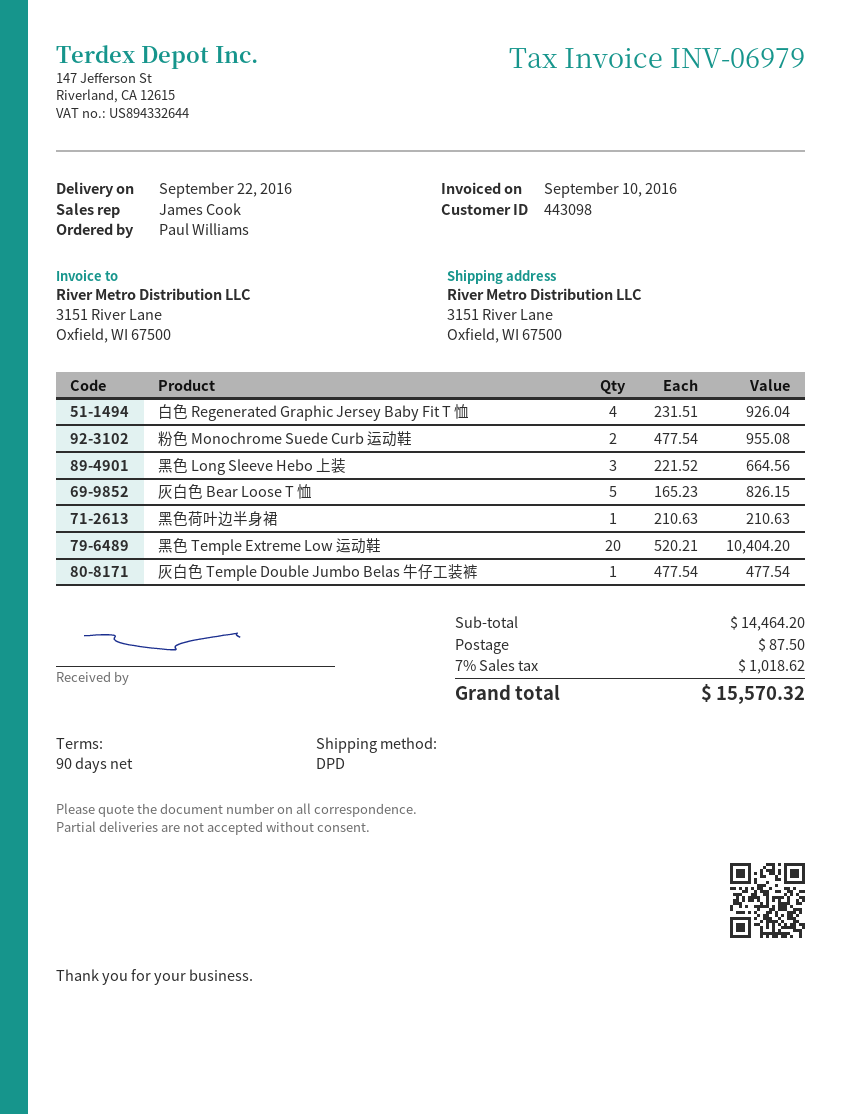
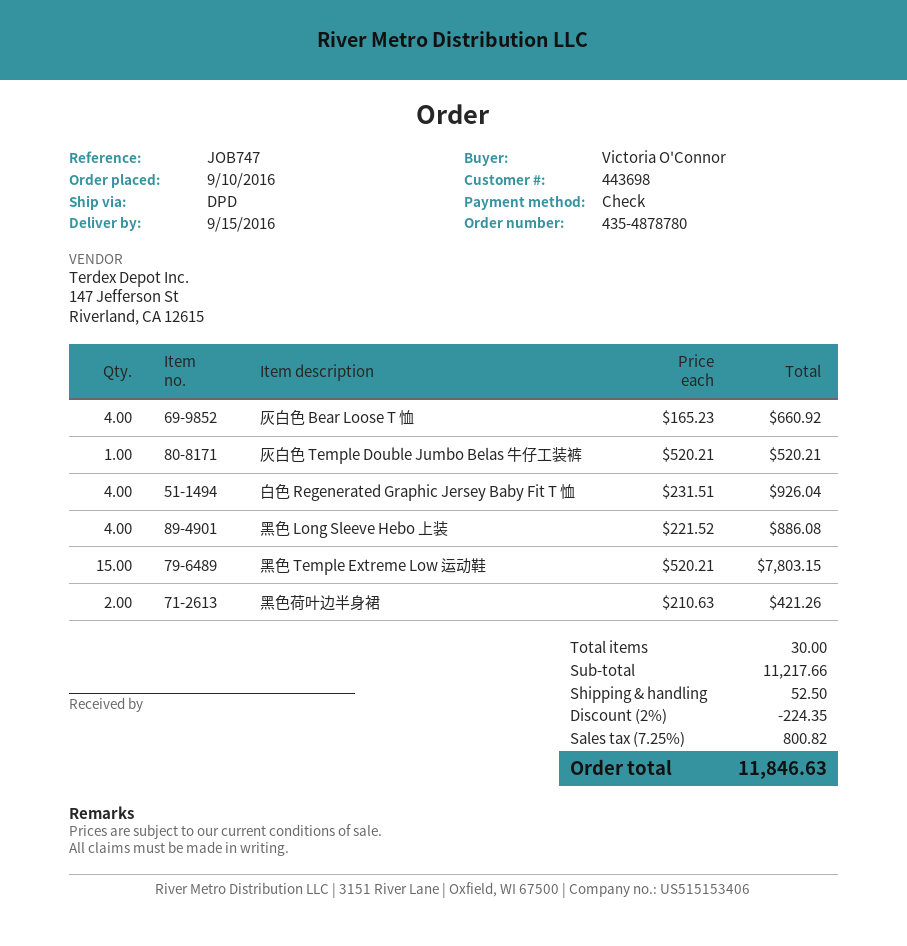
delivery date: 2016-09-22 -> 2016-09-15
customer number: 443098 -> 443698
ordered by: Paul Williams -> Victoria O'Connor
粉色 Monochrome Suede Curb 运动鞋: 2 x 477.54 = 955.08 -> none
黑色 Long Sleeve Hebo 上装: 3 x 221.52 = 664.56 -> 4 x 221.52 = 886.08
灰白色 Bear Loose T 恤: 5 x 165.23 = 826.15 -> 4 x 165.23 = 660.92
黑色荷叶边半身裙: 1 x 210.63 = 210.63 -> 2 x 210.63 = 421.26
黑色 Temple Extreme Low 运动鞋: 20 x 520.21 = 10404.20 -> 15 x 520.21 = 7803.15
灰白色 Temple Double Jumbo Belas 牛仔工装裤: 1 x 477.54 = 477.54 -> 1 x 520.21 = 520.21
subtotal: 14464.20 -> 11217.66
discount: none -> 2% = 224.35
shipping: 87.50 -> 52.50
tax: 7% = 1018.62 -> 7.25% = 800.82
total: 15570.32 -> 11846.63

